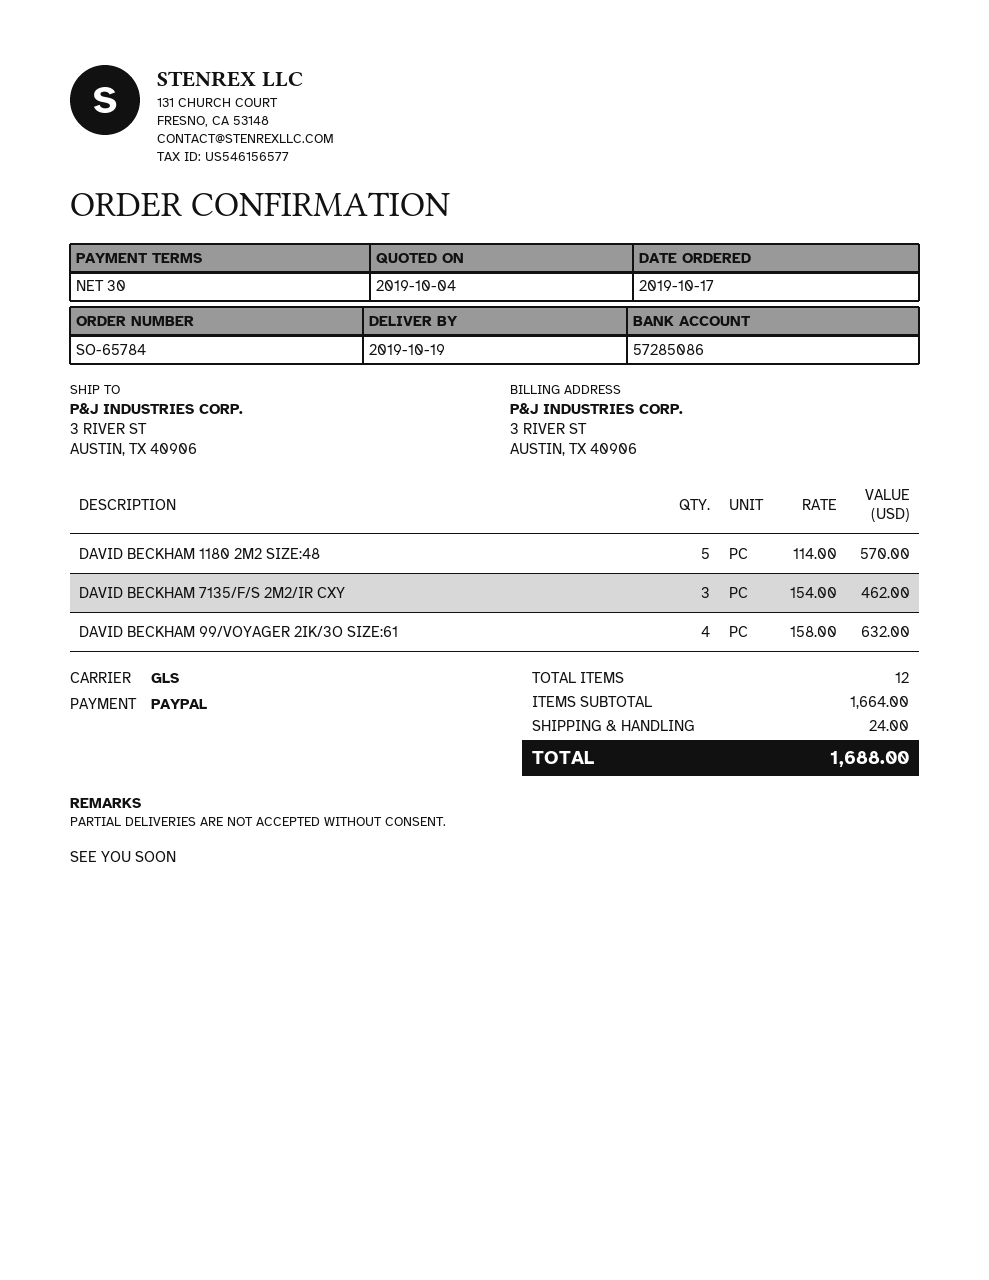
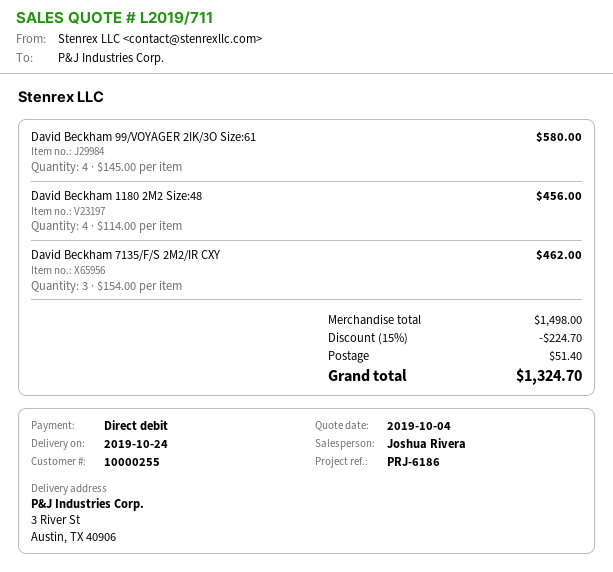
delivery date: 2019-10-19 -> 2019-10-24
payment method: PayPal -> direct debit
DAVID BECKHAM 1180 2M2 SIZE:48: 5 x 114.00 = 570.00 -> 4 x 114.00 = 456.00
DAVID BECKHAM 99/VOYAGER 2IK/3O SIZE:61: 4 x 158.00 = 632.00 -> 4 x 145.00 = 580.00
subtotal: 1664.00 -> 1498.00
discount: none -> 15% = 224.70
shipping: 24.00 -> 51.40
total: 1688.00 -> 1324.70

